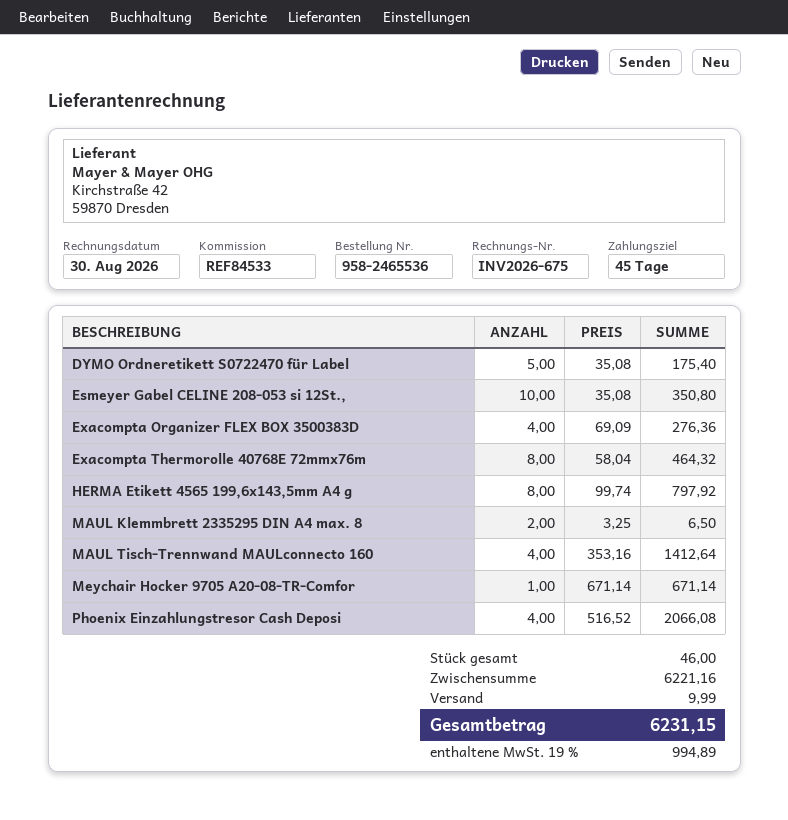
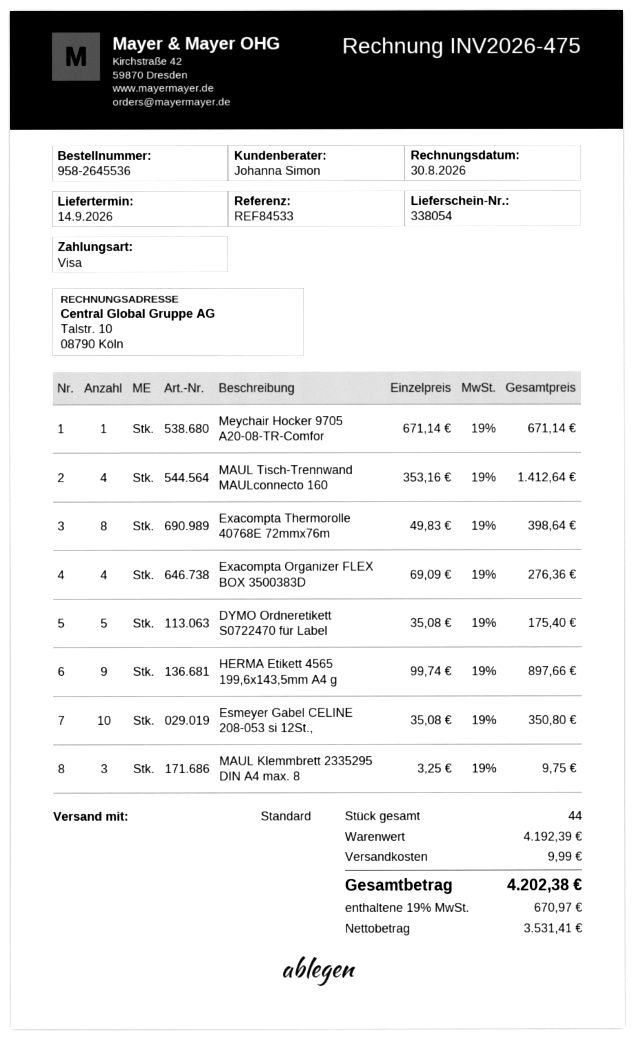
order number: 958-2465536 -> 958-2645536
invoice number: INV2026-675 -> INV2026-475
Exacompta Thermorolle 40768E 72mmx76m: 8 x 58.04 = 464.32 -> 8 x 49.83 = 398.64
HERMA Etikett 4565 199,6x143,5mm A4 g: 8 x 99.74 = 797.92 -> 9 x 99.74 = 897.66
MAUL Klemmbrett 2335295 DIN A4 max. 8: 2 x 3.25 = 6.50 -> 3 x 3.25 = 9.75
Phoenix Einzahlungstresor Cash Deposi: 4 x 516.52 = 2066.08 -> none
total quantity: 46 -> 44
subtotal: 6221.16 -> 4192.39
tax: 19% = 994.89 -> 19% = 670.97
total: 6231.15 -> 4202.38

